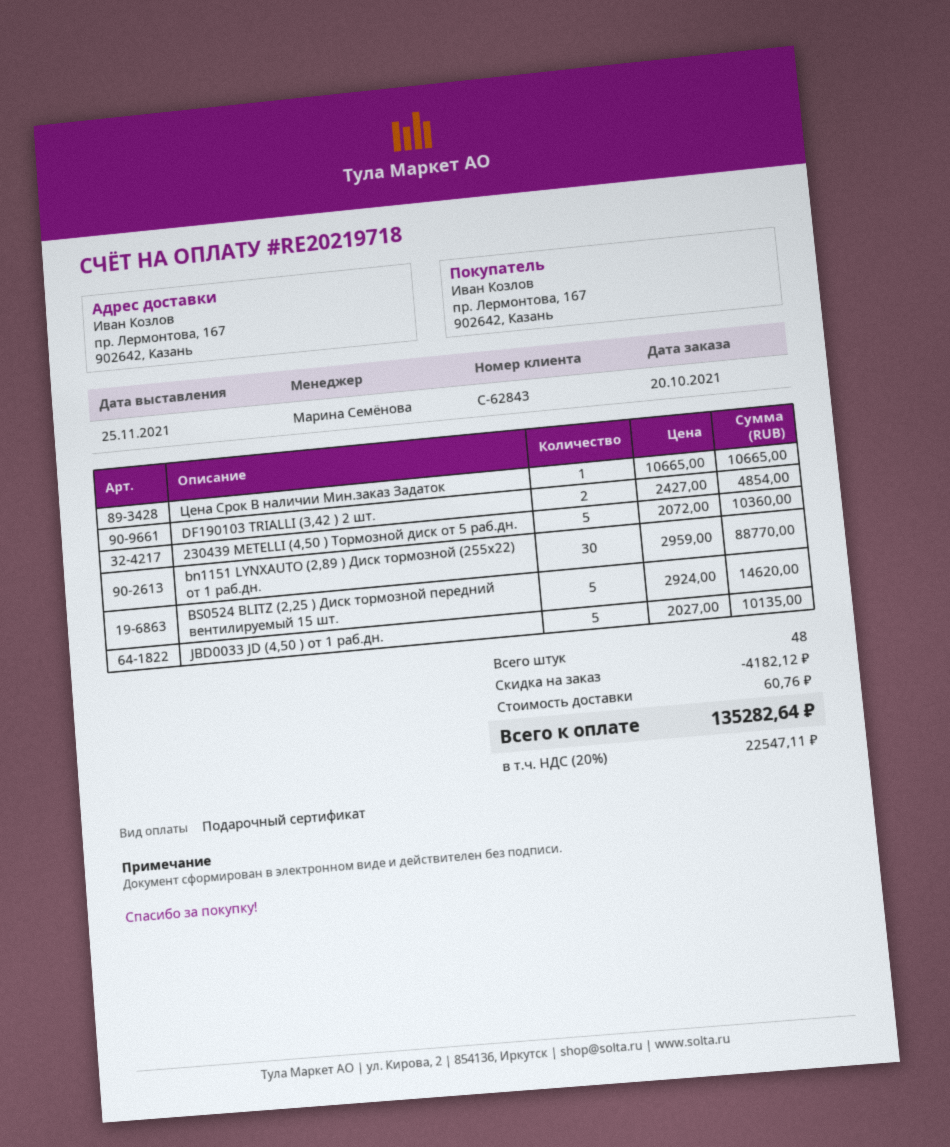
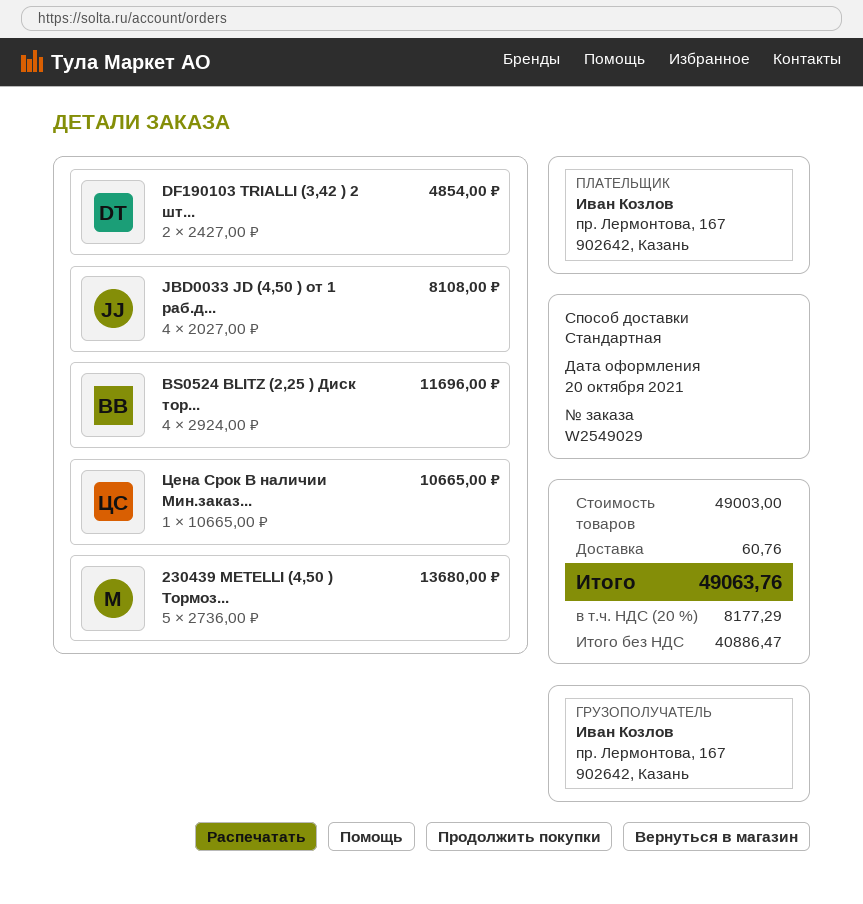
230439 METELLI (4,50 ) Тормозной диск от 5 раб.дн.: 5 x 2072.00 = 10360.00 -> 5 x 2736.00 = 13680.00
bn1151 LYNXAUTO (2,89 ) Диск тормозной (255x22) от 1 раб.дн.: 30 x 2959.00 = 88770.00 -> none
BS0524 BLITZ (2,25 ) Диск тормозной передний вентилируемый 15 шт.: 5 x 2924.00 = 14620.00 -> 4 x 2924.00 = 11696.00
JBD0033 JD (4,50 ) от 1 раб.дн.: 5 x 2027.00 = 10135.00 -> 4 x 2027.00 = 8108.00
discount: 4182.12 -> none
tax: 20% = 22547.11 -> 20% = 8177.29
total: 135282.64 -> 49063.76

